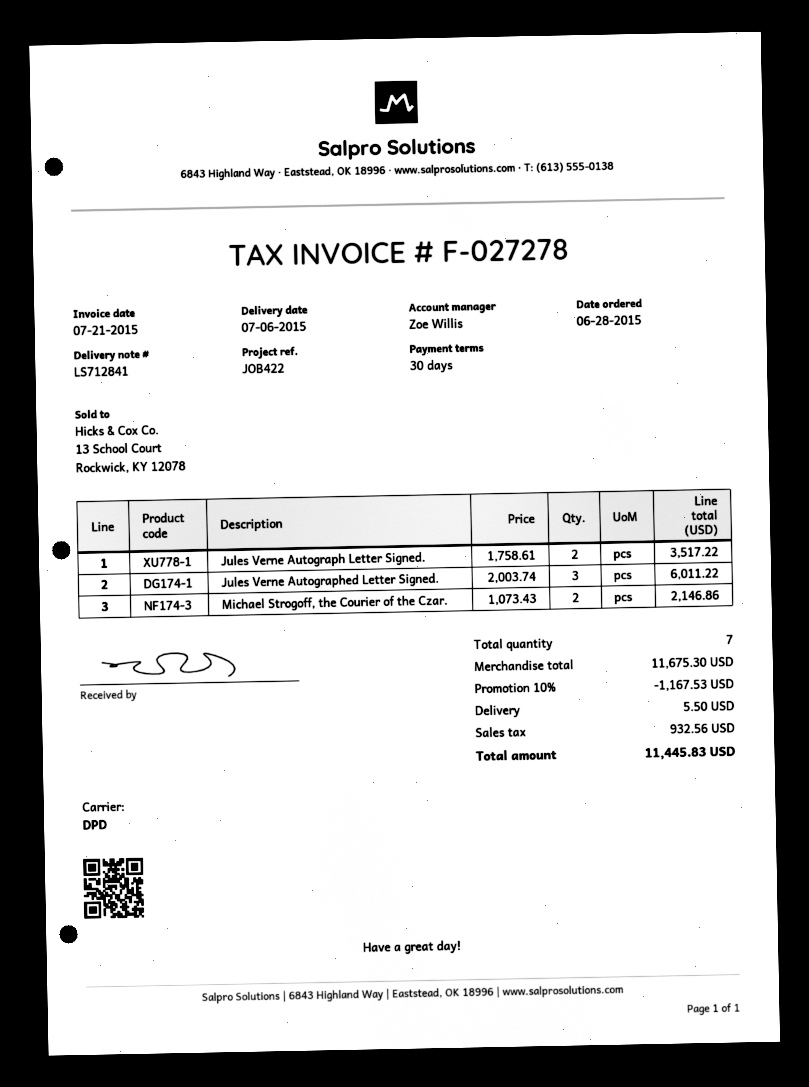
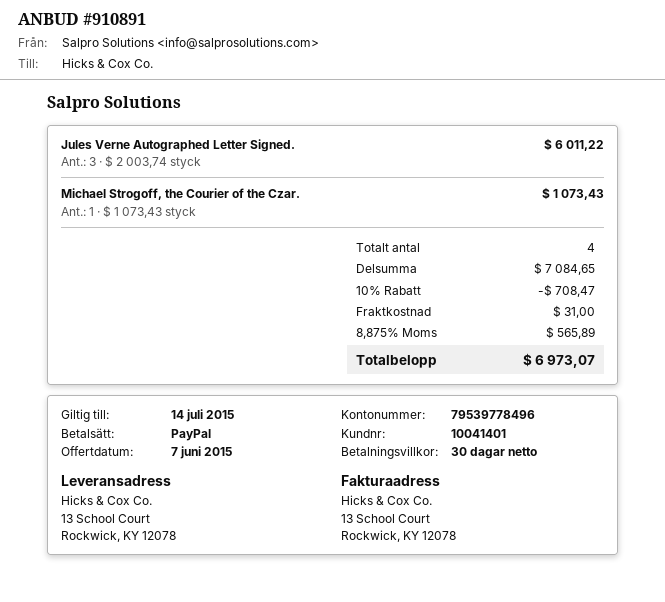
Jules Verne Autograph Letter Signed.: 2 x 1758.61 = 3517.22 -> none
Michael Strogoff, the Courier of the Czar.: 2 x 1073.43 = 2146.86 -> 1 x 1073.43 = 1073.43
total quantity: 7 -> 4
subtotal: 11675.30 -> 7084.65
discount: 10% = 1167.53 -> 10% = 708.47
shipping: 5.50 -> 31.00
tax: 932.56 -> 565.89
total: 11445.83 -> 6973.07

